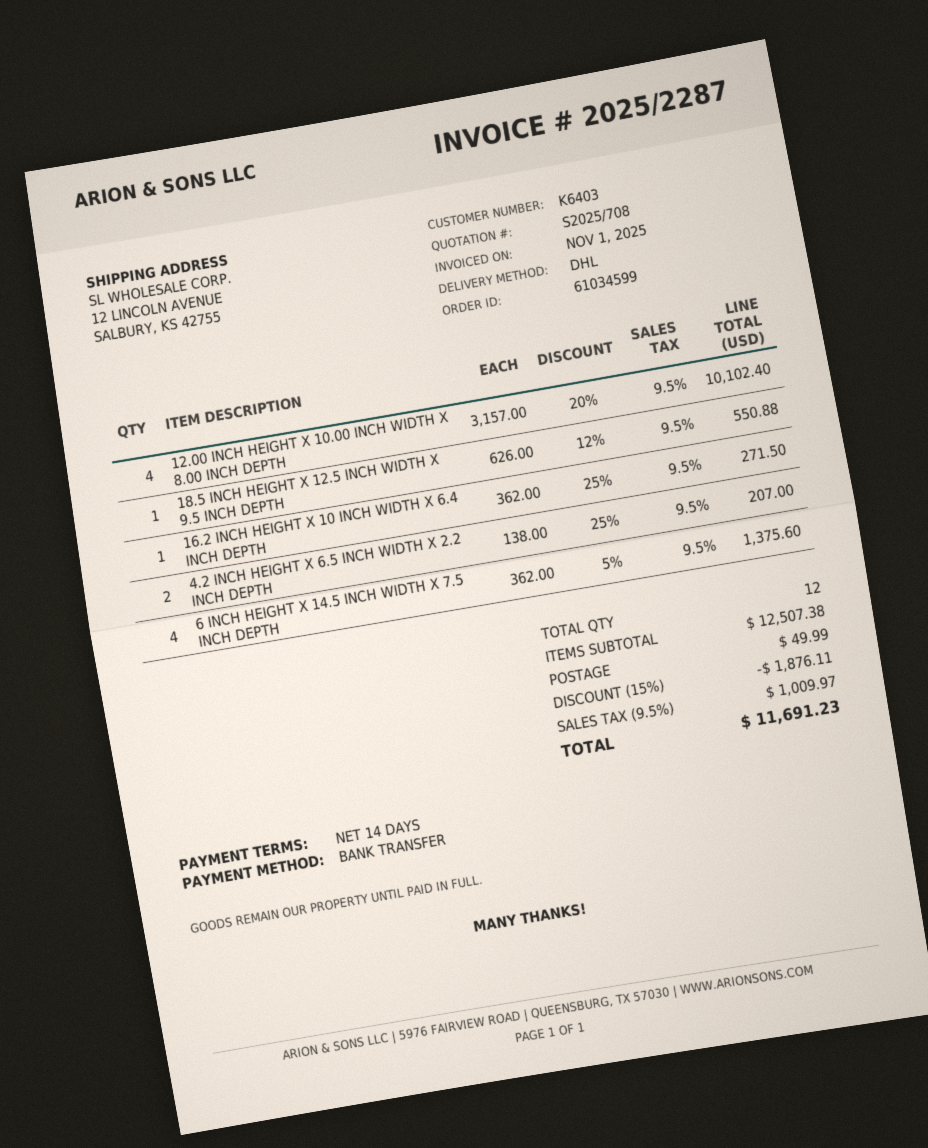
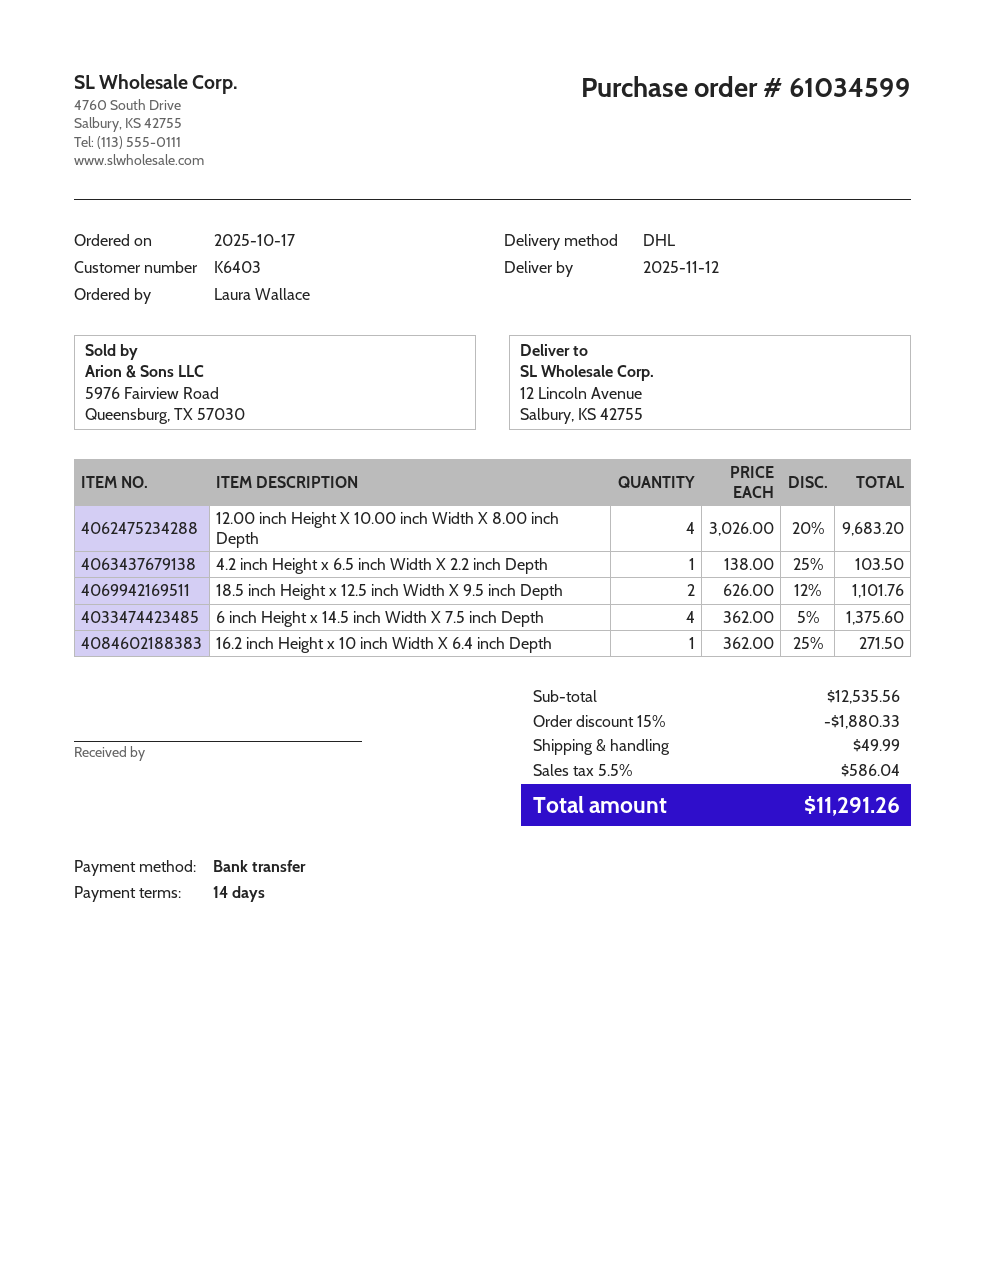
12.00 INCH HEIGHT X 10.00 INCH WIDTH X 8.00 INCH DEPTH: 4 x 3157.00 - 20% = 10102.40 -> 4 x 3026.00 - 20% = 9683.20
18.5 INCH HEIGHT X 12.5 INCH WIDTH X 9.5 INCH DEPTH: 1 x 626.00 - 12% = 550.88 -> 2 x 626.00 - 12% = 1101.76
4.2 INCH HEIGHT X 6.5 INCH WIDTH X 2.2 INCH DEPTH: 2 x 138.00 - 25% = 207.00 -> 1 x 138.00 - 25% = 103.50
subtotal: 12507.38 -> 12535.56
discount: 15% = 1876.11 -> 15% = 1880.33
tax: 9.5% = 1009.97 -> 5.5% = 586.04
total: 11691.23 -> 11291.26

